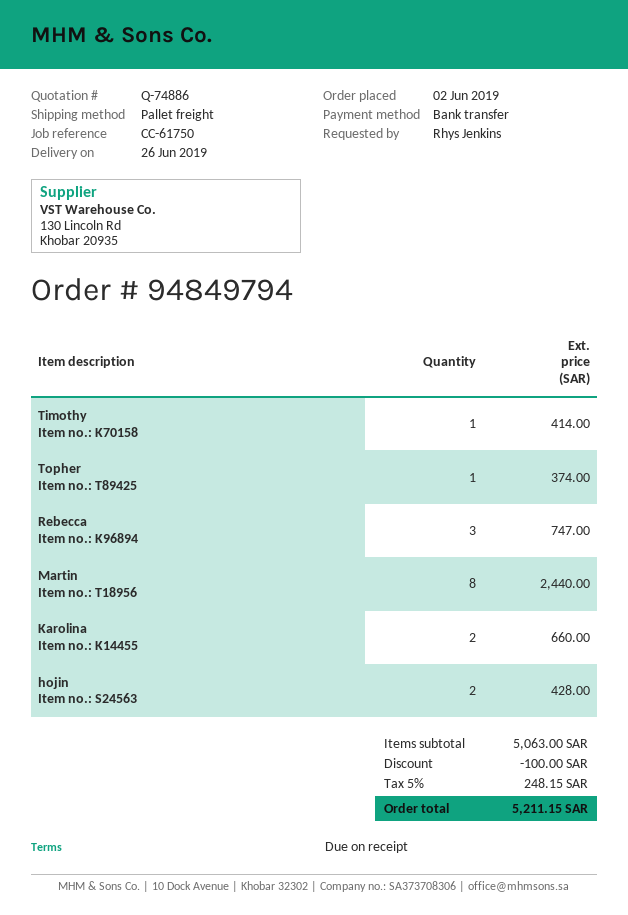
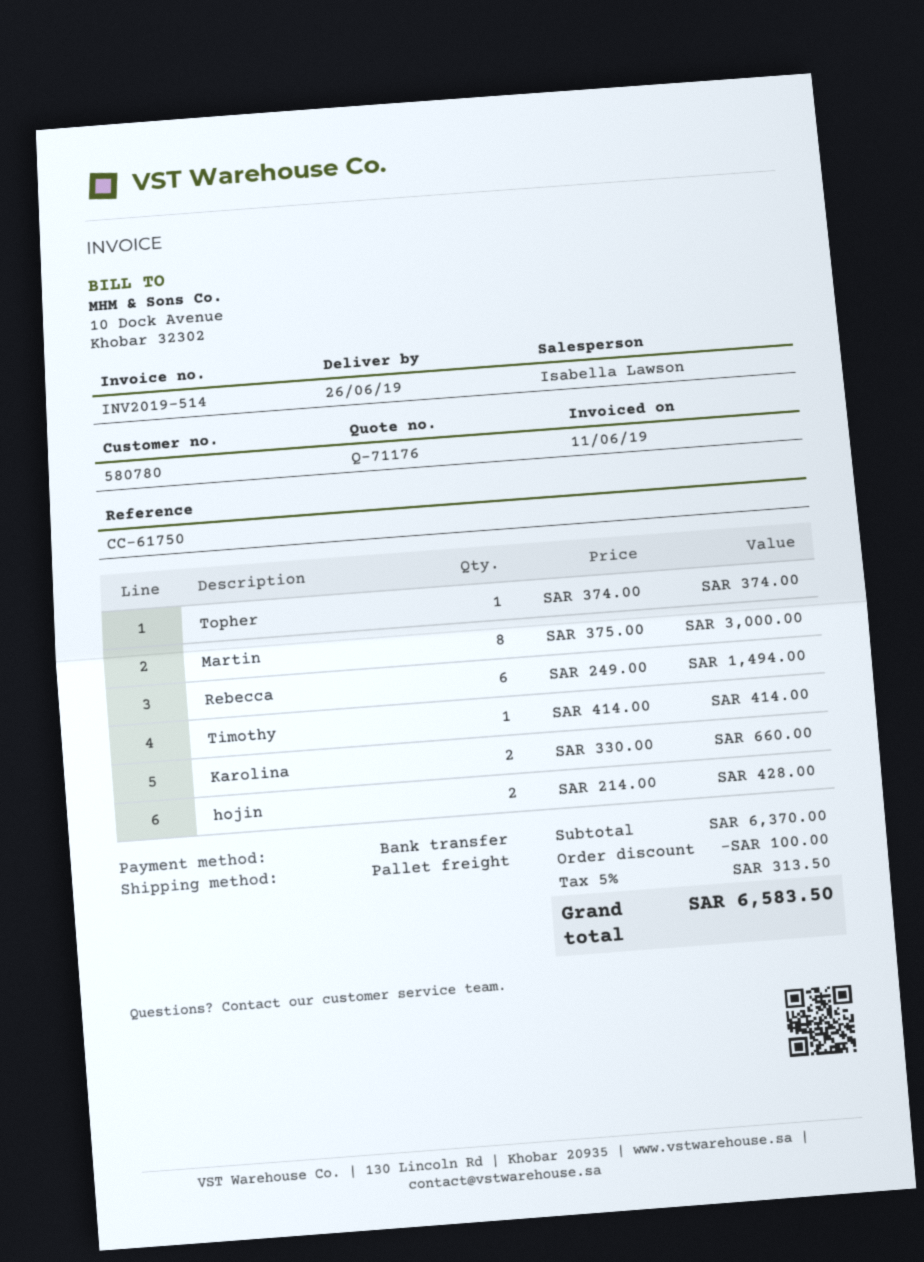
quote number: Q-74886 -> Q-71176
Rebecca: 3 for 747.00 -> 6 for 1494.00
Martin: 8 for 2440.00 -> 8 for 3000.00
subtotal: 5063.00 -> 6370.00
tax: 5% = 248.15 -> 5% = 313.50
total: 5211.15 -> 6583.50

